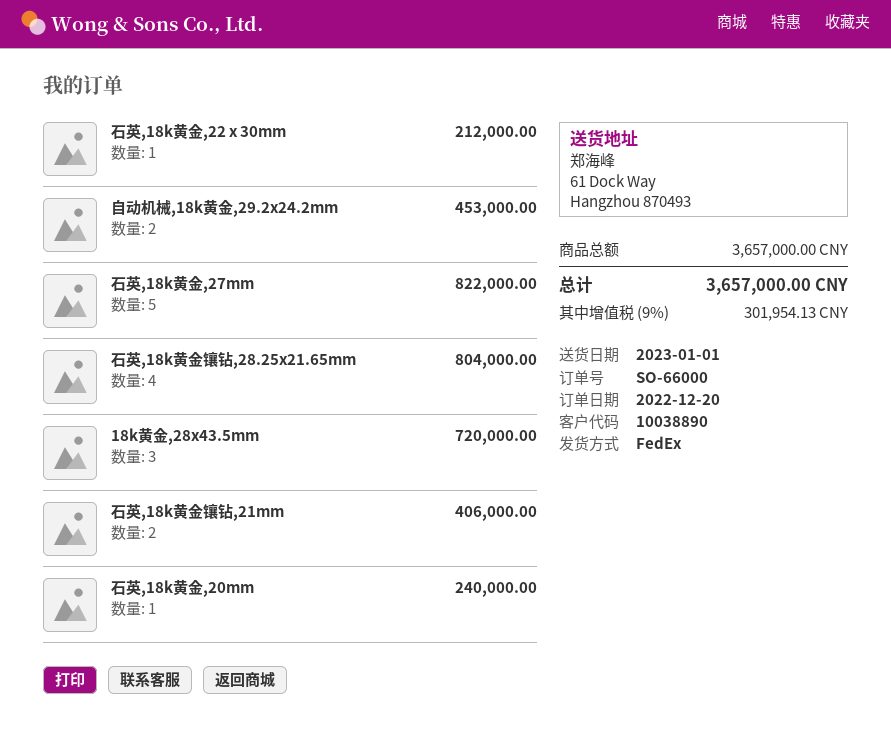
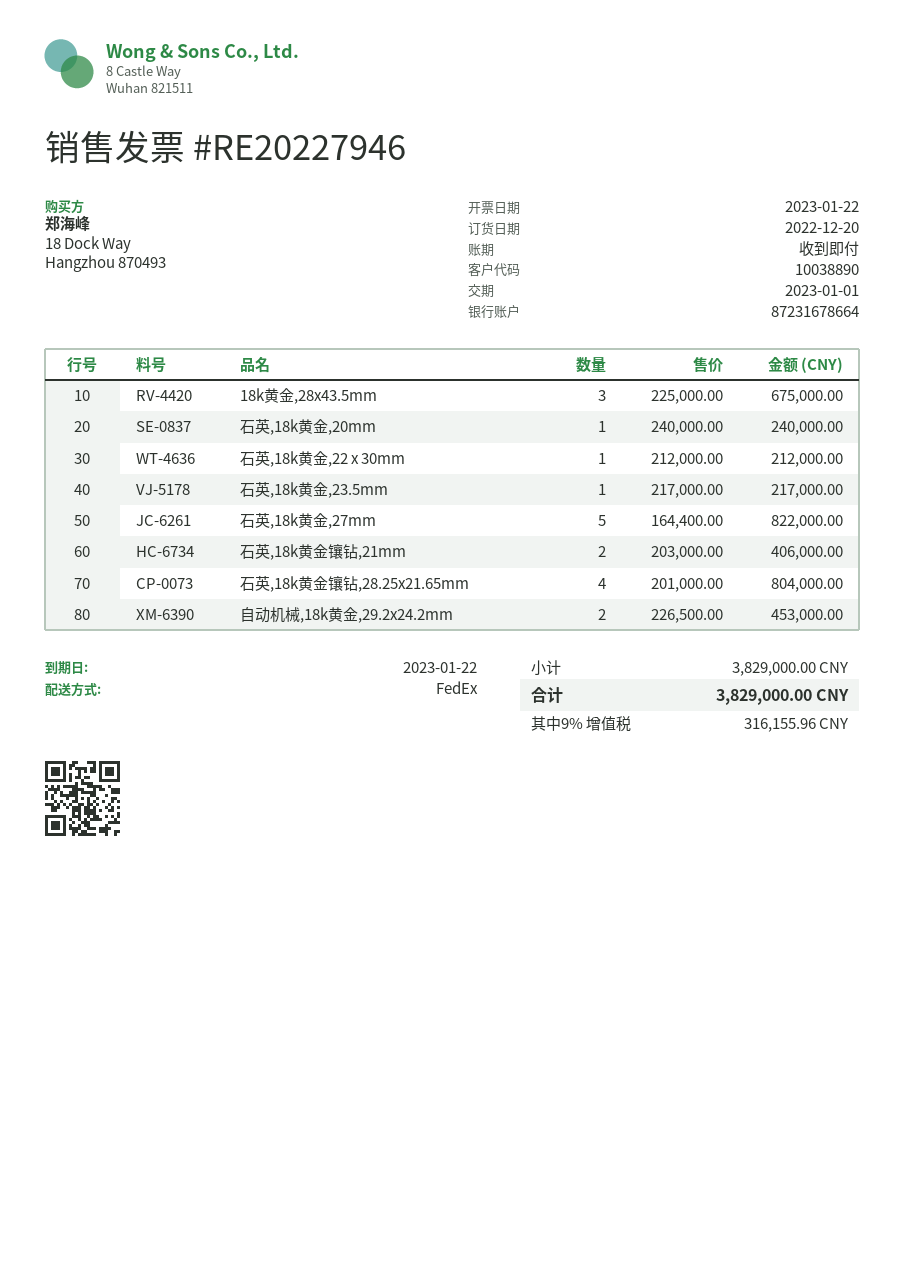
18k黄金,28x43.5mm: 3 for 720000.00 -> 3 for 675000.00
石英,18k黄金,23.5mm: none -> 1 for 217000.00
subtotal: 3657000.00 -> 3829000.00
tax: 9% = 301954.13 -> 9% = 316155.96
total: 3657000.00 -> 3829000.00

